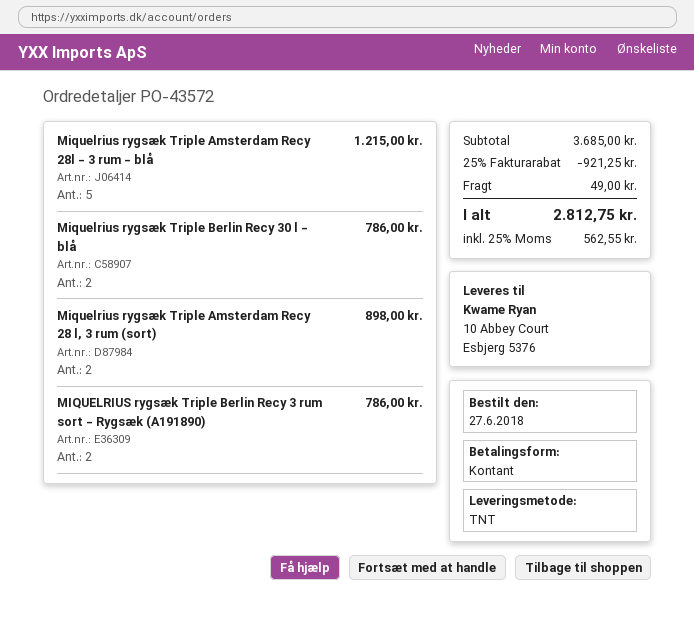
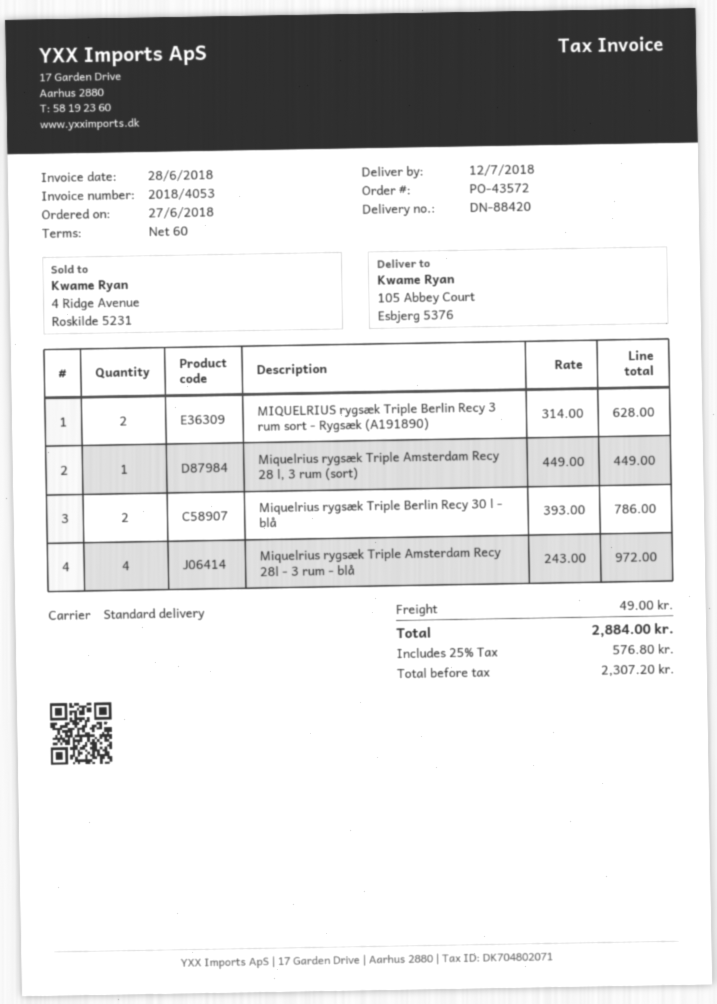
shipping method: TNT -> standard
ship to: 10 Abbey Court, Esbjerg 5376 -> 105 Abbey Court, Esbjerg 5376
Miquelrius rygsæk Triple Amsterdam Recy 28l - 3 rum - blå: 5 for 1215.00 -> 4 for 972.00
Miquelrius rygsæk Triple Amsterdam Recy 28 l, 3 rum (sort): 2 for 898.00 -> 1 for 449.00
MIQUELRIUS rygsæk Triple Berlin Recy 3 rum sort - Rygsæk (A191890): 2 for 786.00 -> 2 for 628.00
discount: 25% = 921.25 -> none
tax: 25% = 562.55 -> 25% = 576.80
total: 2812.75 -> 2884.00

